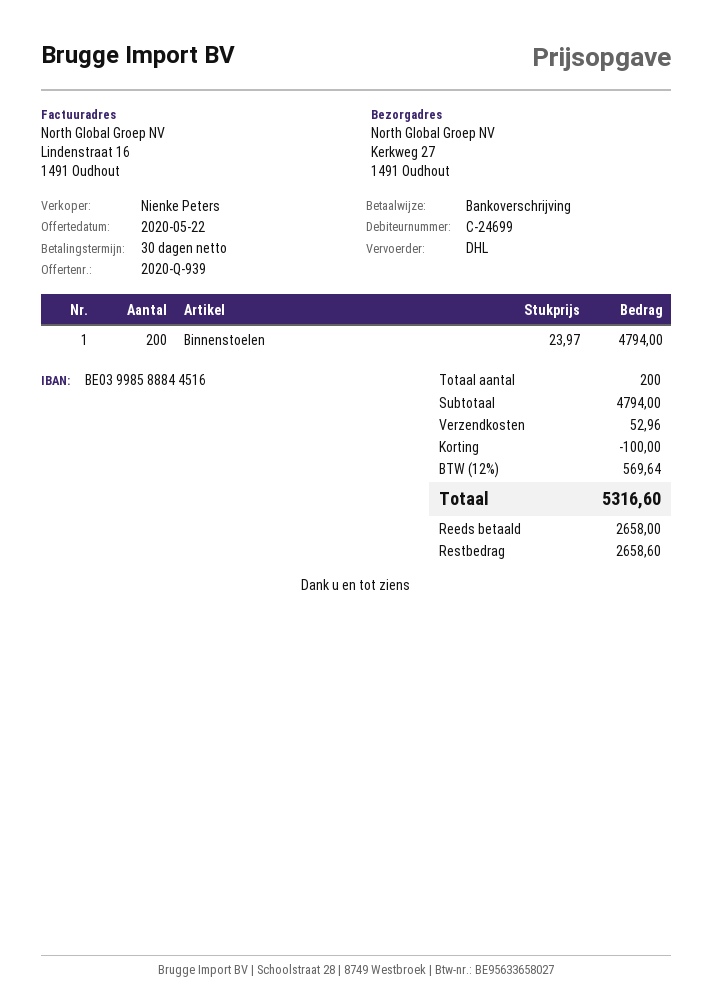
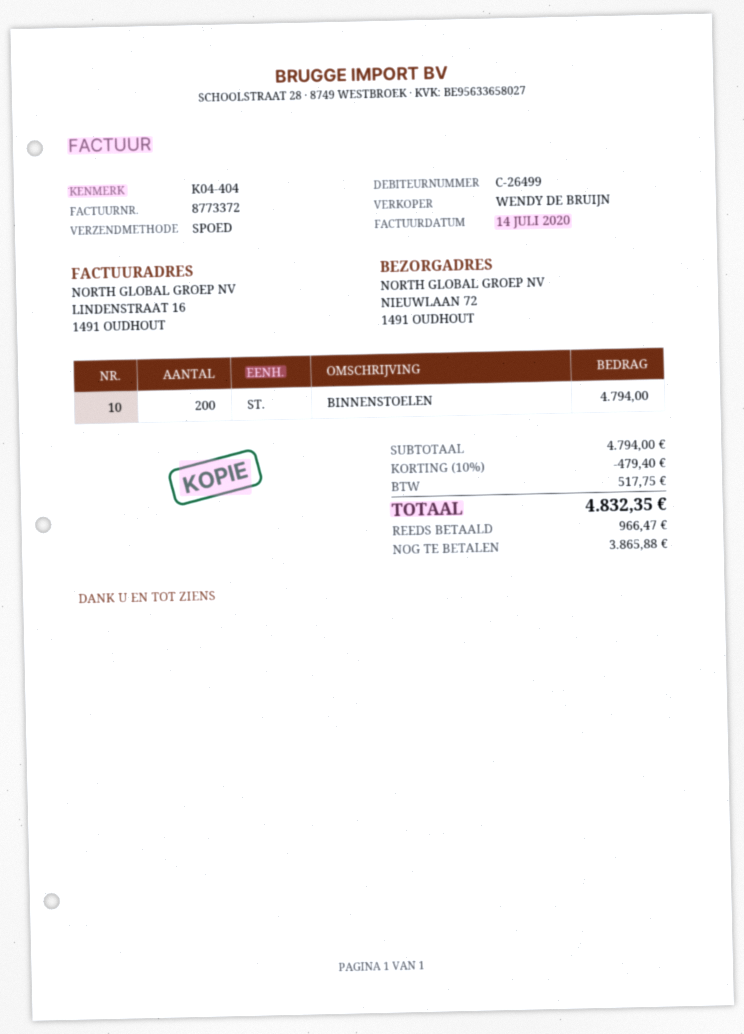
customer number: C-24699 -> C-26499
sales rep: Nienke Peters -> WENDY DE BRUIJN
shipping method: DHL -> express
ship to: Kerkweg 27, 1491 Oudhout -> NIEUWLAAN 72, 1491 OUDHOUT
discount: 100.00 -> 479.40
shipping: 52.96 -> none
tax: 569.64 -> 517.75
total: 5316.60 -> 4832.35
deposit: 2658.00 -> 966.47
balance: 2658.60 -> 3865.88

